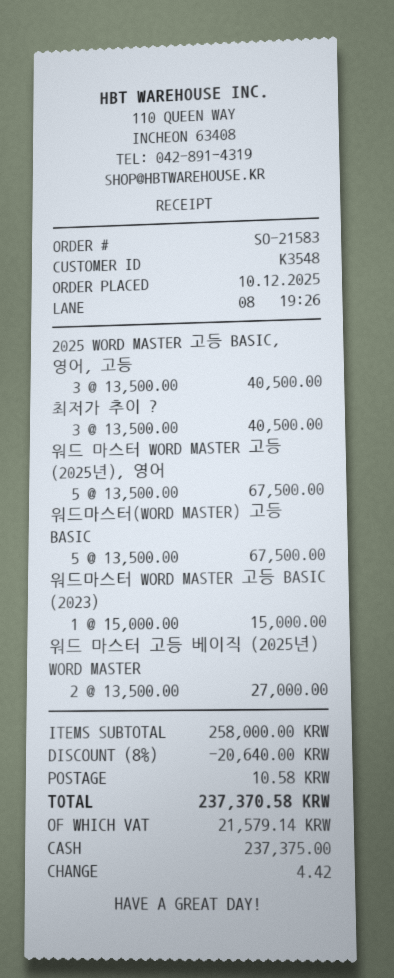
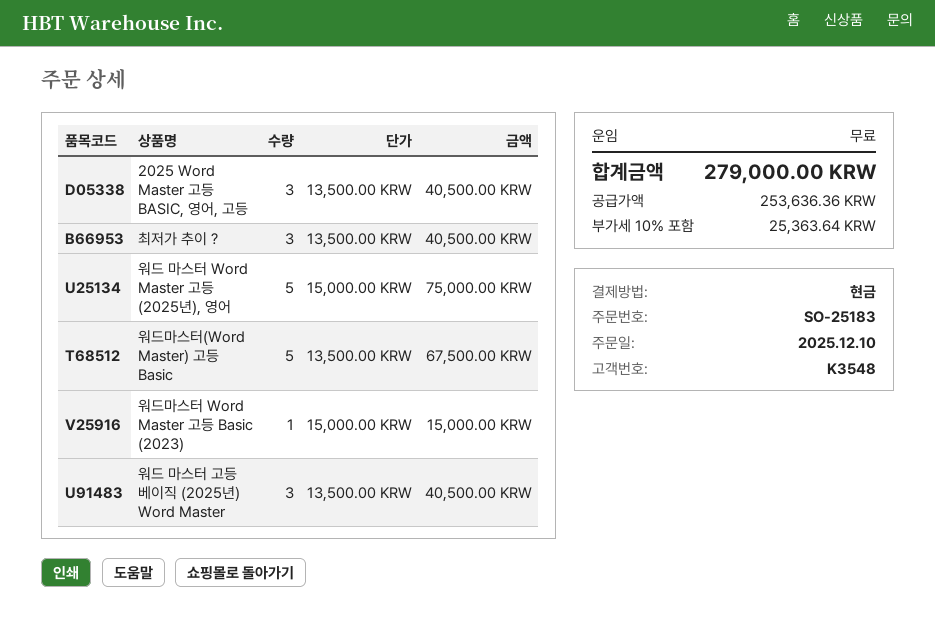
order number: SO-21583 -> SO-25183
워드 마스터 WORD MASTER 고등 (2025년), 영어: 5 x 13500.00 = 67500.00 -> 5 x 15000.00 = 75000.00
워드 마스터 고등 베이직 (2025년) WORD MASTER: 2 x 13500.00 = 27000.00 -> 3 x 13500.00 = 40500.00
discount: 8% = 20640.00 -> none
shipping: 10.58 -> 0.00
tax: 21579.14 -> 25363.64
total: 237370.58 -> 279000.00

